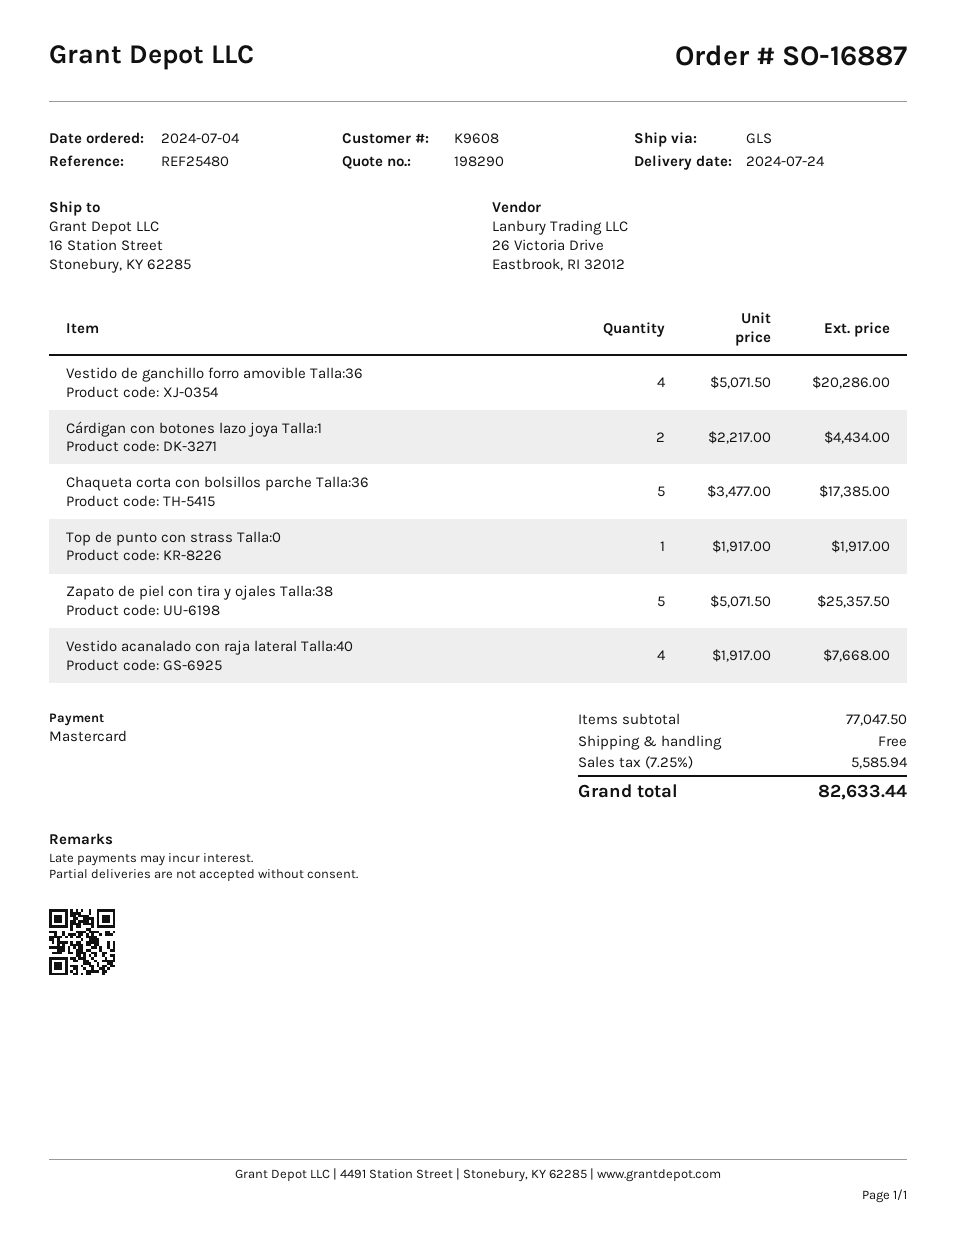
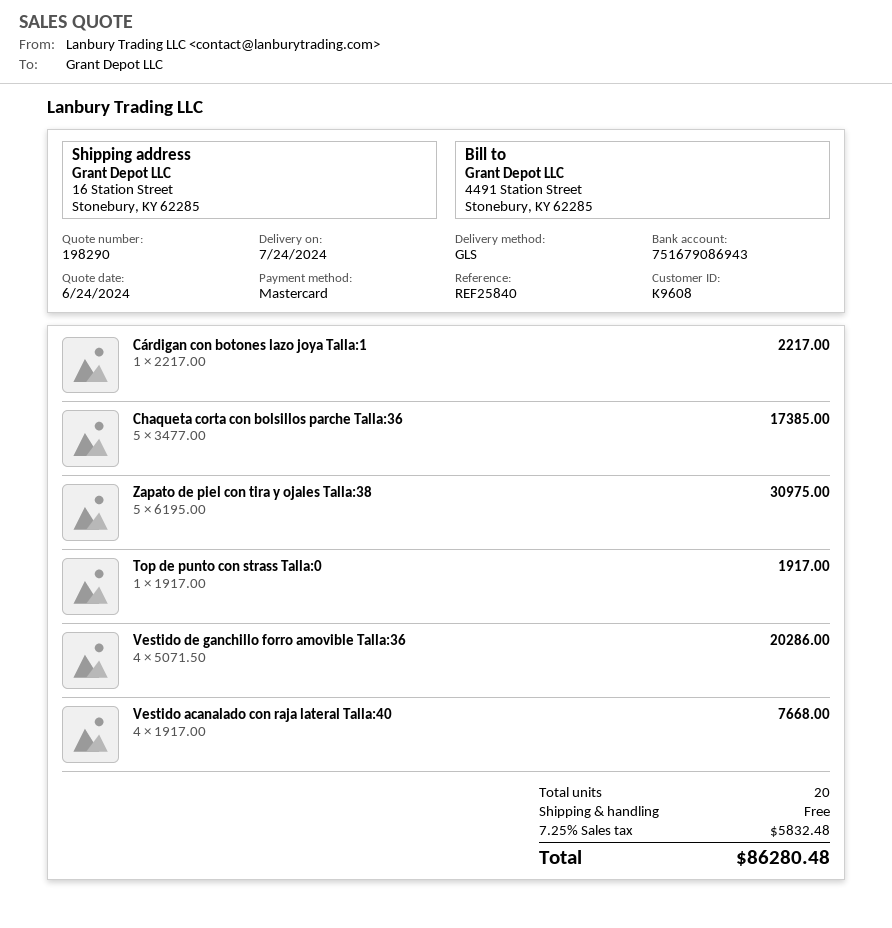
reference: REF25480 -> REF25840
Cárdigan con botones lazo joya Talla:1: 2 x 2217.00 = 4434.00 -> 1 x 2217.00 = 2217.00
Zapato de piel con tira y ojales Talla:38: 5 x 5071.50 = 25357.50 -> 5 x 6195.00 = 30975.00
tax: 7.25% = 5585.94 -> 7.25% = 5832.48
total: 82633.44 -> 86280.48

